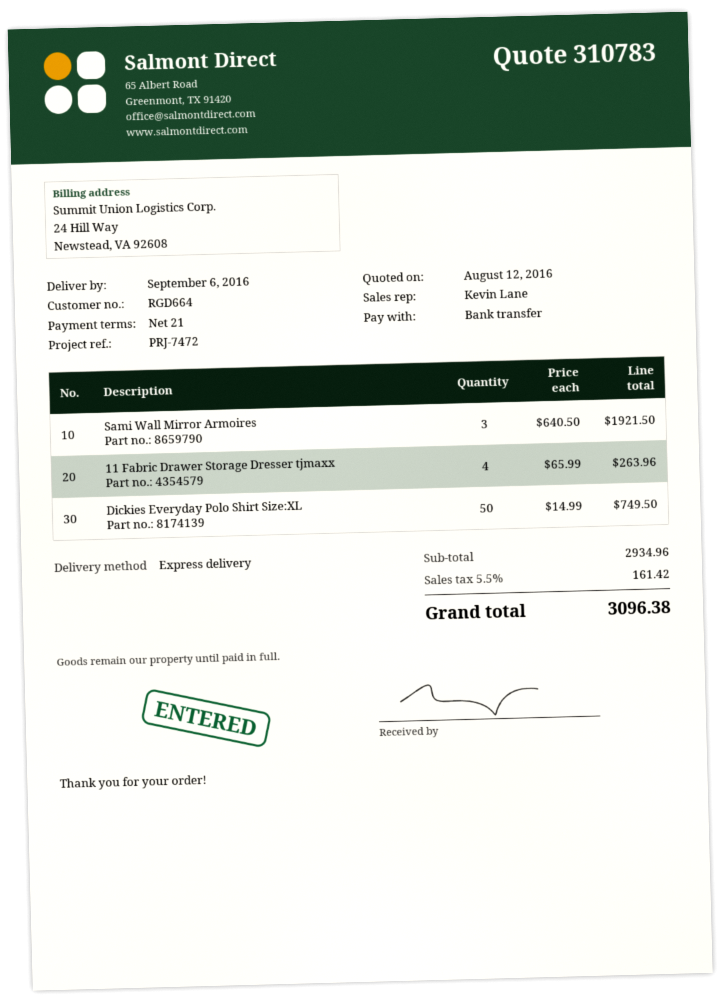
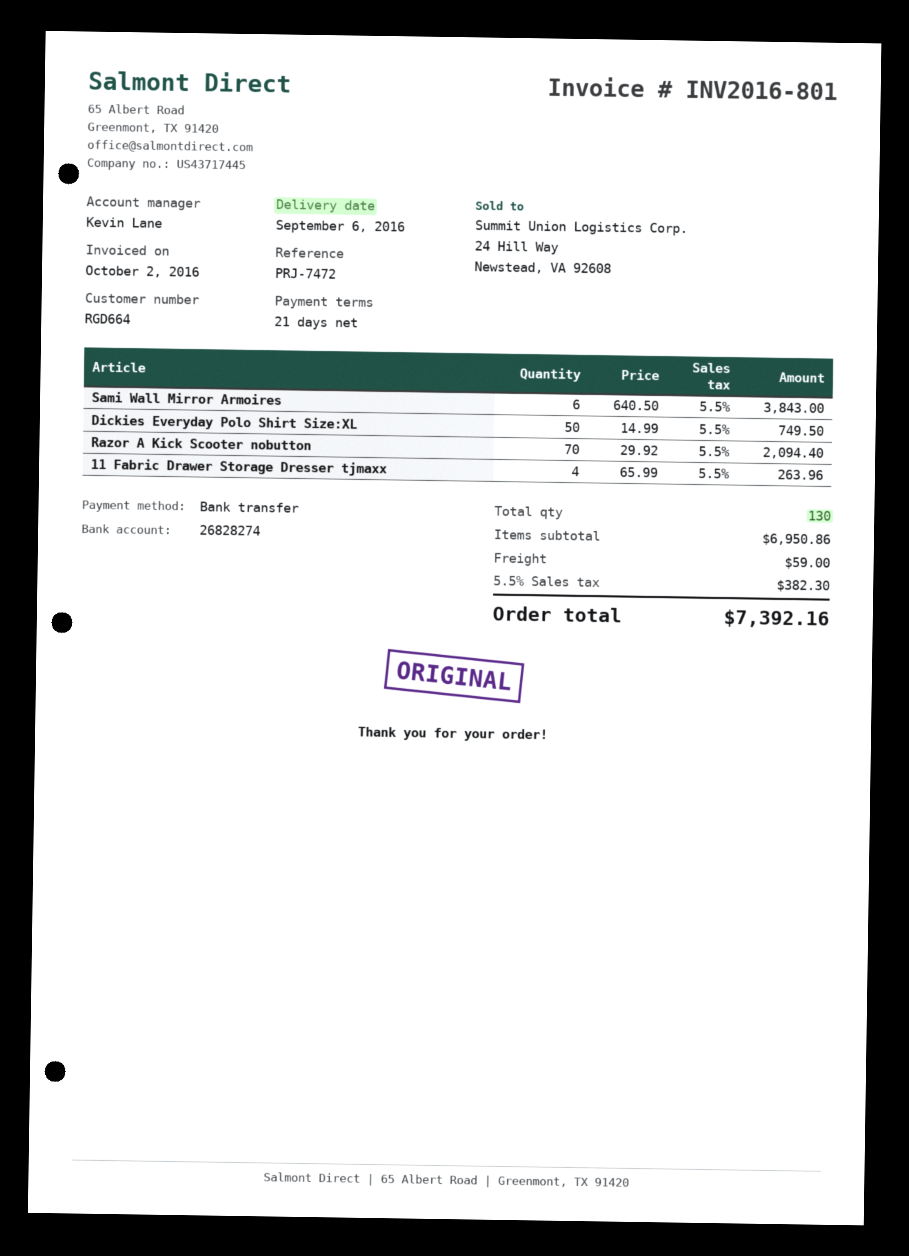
Sami Wall Mirror Armoires: 3 x 640.50 = 1921.50 -> 6 x 640.50 = 3843.00
Razor A Kick Scooter nobutton: none -> 70 x 29.92 = 2094.40
subtotal: 2934.96 -> 6950.86
shipping: none -> 59.00
tax: 5.5% = 161.42 -> 5.5% = 382.30
total: 3096.38 -> 7392.16

